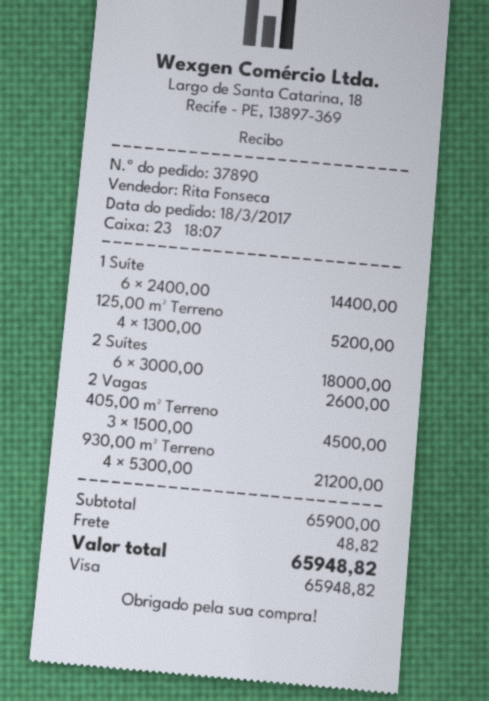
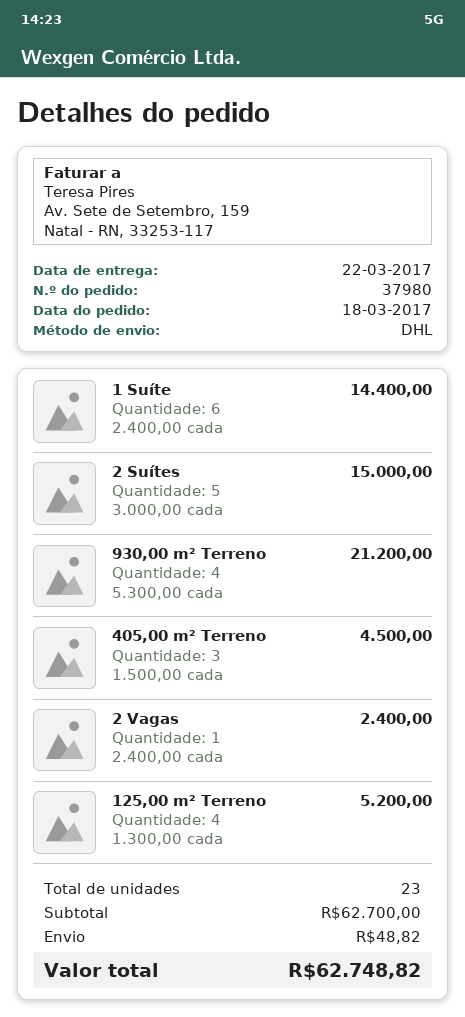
order number: 37890 -> 37980
2 Suítes: 6 x 3000.00 = 18000.00 -> 5 x 3000.00 = 15000.00
2 Vagas: 1 x 2600.00 = 2600.00 -> 1 x 2400.00 = 2400.00
subtotal: 65900.00 -> 62700.00
total: 65948.82 -> 62748.82

